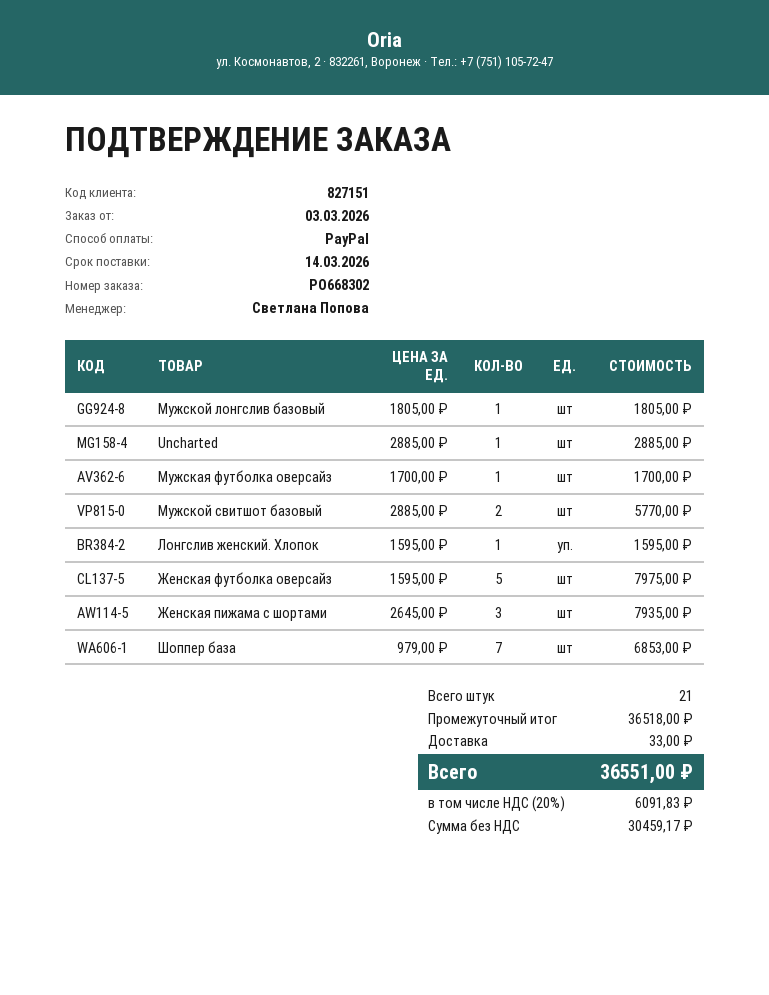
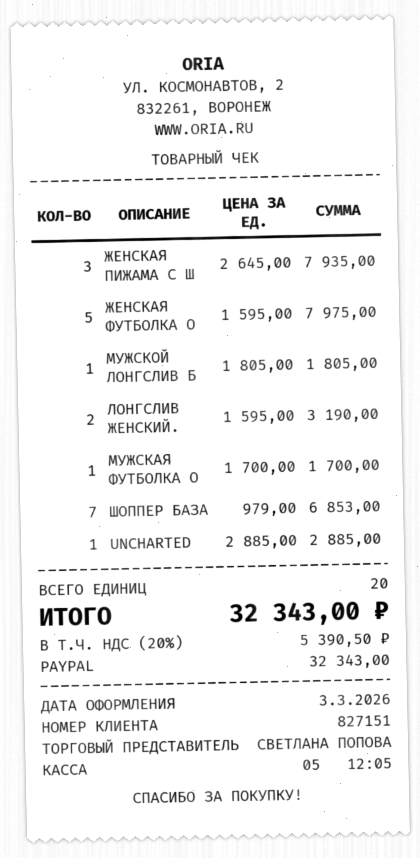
Мужской свитшот базовый: 2 x 2885.00 = 5770.00 -> none
Лонгслив женский. Хлопок: 1 x 1595.00 = 1595.00 -> 2 x 1595.00 = 3190.00
total quantity: 21 -> 20
shipping: 33.00 -> none
tax: 20% = 6091.83 -> 20% = 5390.50
total: 36551.00 -> 32343.00

